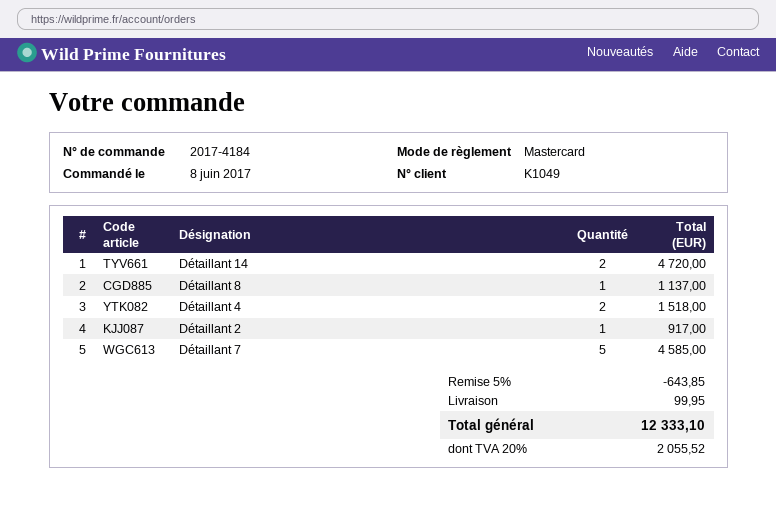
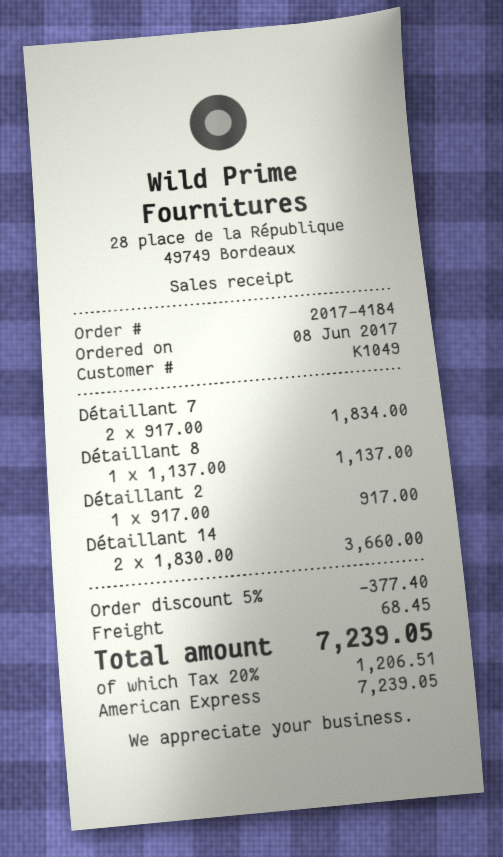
payment method: Mastercard -> American Express
Détaillant 14: 2 for 4720.00 -> 2 for 3660.00
Détaillant 4: 2 for 1518.00 -> none
Détaillant 7: 5 for 4585.00 -> 2 for 1834.00
discount: 5% = 643.85 -> 5% = 377.40
shipping: 99.95 -> 68.45
tax: 20% = 2055.52 -> 20% = 1206.51
total: 12333.10 -> 7239.05

